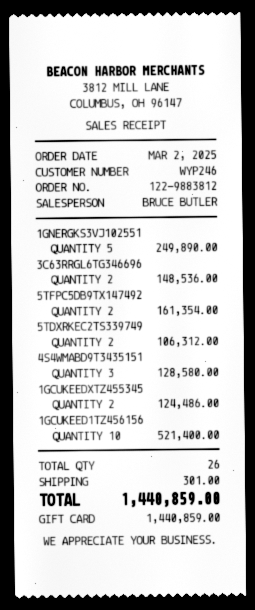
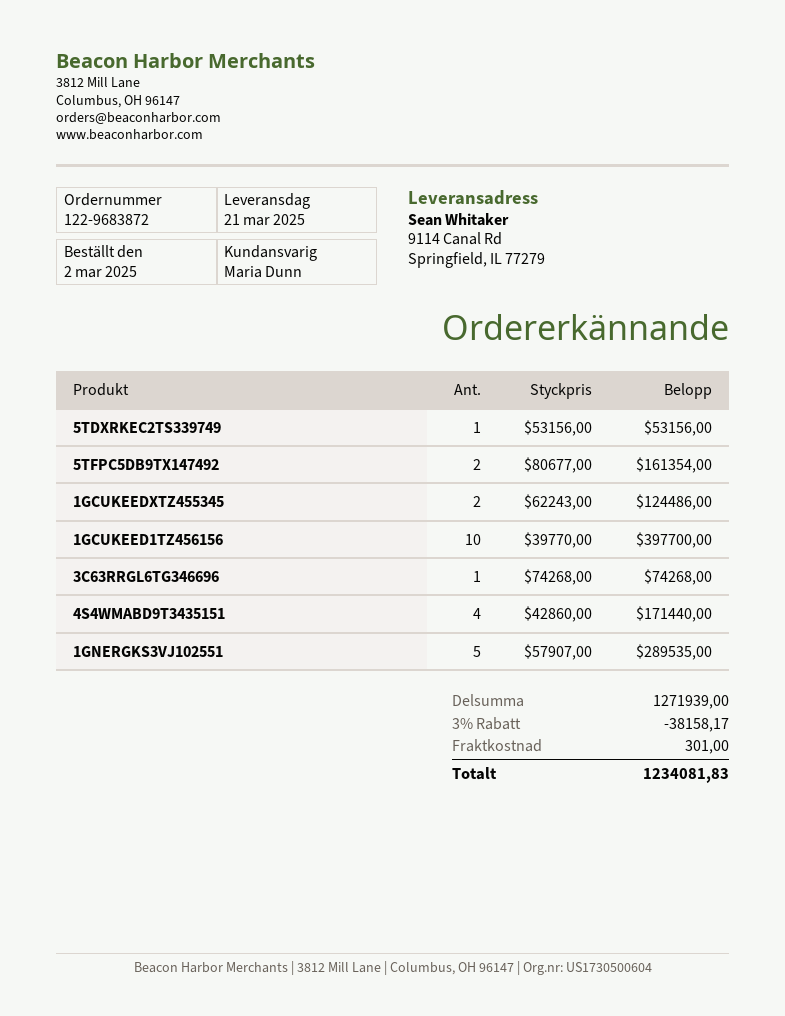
order number: 122-9883812 -> 122-9683872
sales rep: BRUCE BUTLER -> Maria Dunn
1GNERGKS3VJ102551: 5 for 249890.00 -> 5 for 289535.00
3C63RRGL6TG346696: 2 for 148536.00 -> 1 for 74268.00
5TDXRKEC2TS339749: 2 for 106312.00 -> 1 for 53156.00
4S4WMABD9T3435151: 3 for 128580.00 -> 4 for 171440.00
1GCUKEED1TZ456156: 10 for 521400.00 -> 10 for 397700.00
discount: none -> 3% = 38158.17
total: 1440859.00 -> 1234081.83

